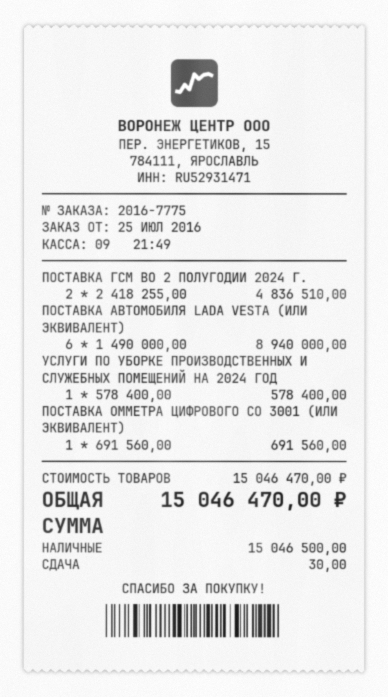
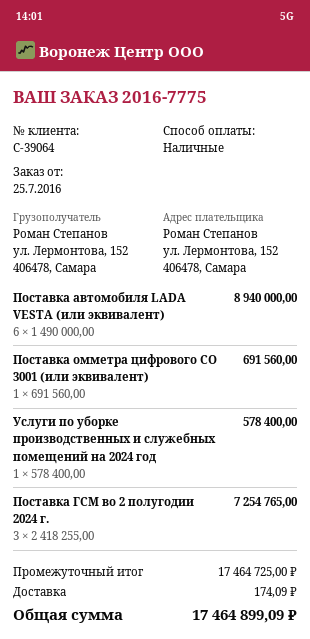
ПОСТАВКА ГСМ ВО 2 ПОЛУГОДИИ 2024 Г.: 2 x 2418255.00 = 4836510.00 -> 3 x 2418255.00 = 7254765.00
subtotal: 15046470.00 -> 17464725.00
shipping: none -> 174.09
total: 15046470.00 -> 17464899.09

